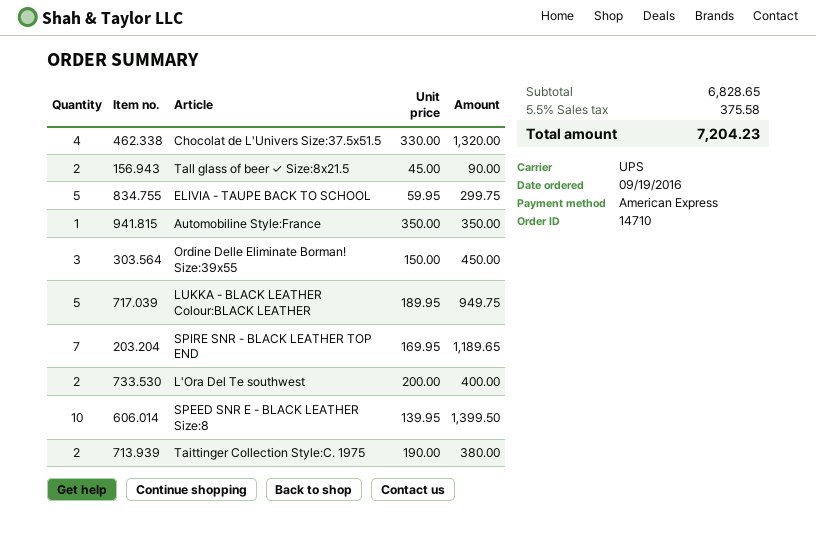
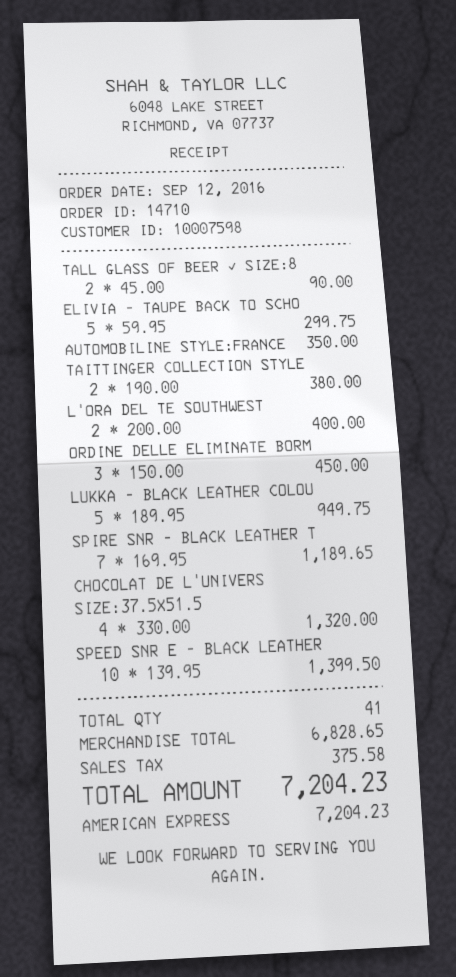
order date: 2016-09-19 -> 2016-09-12

